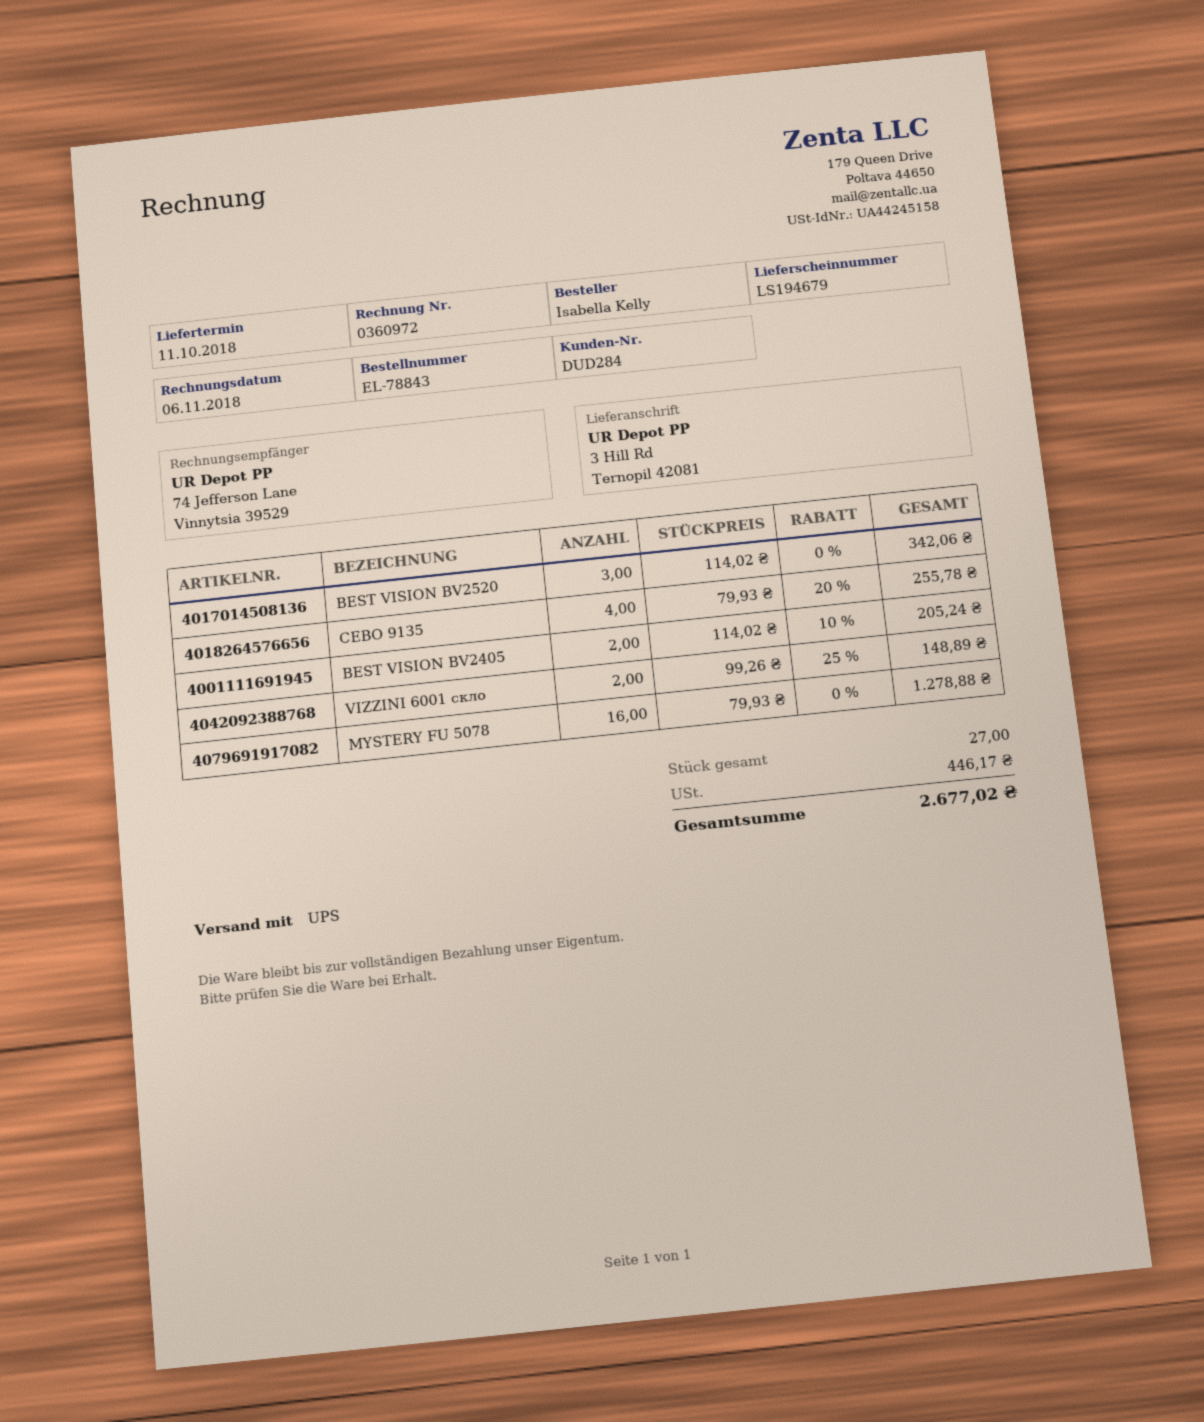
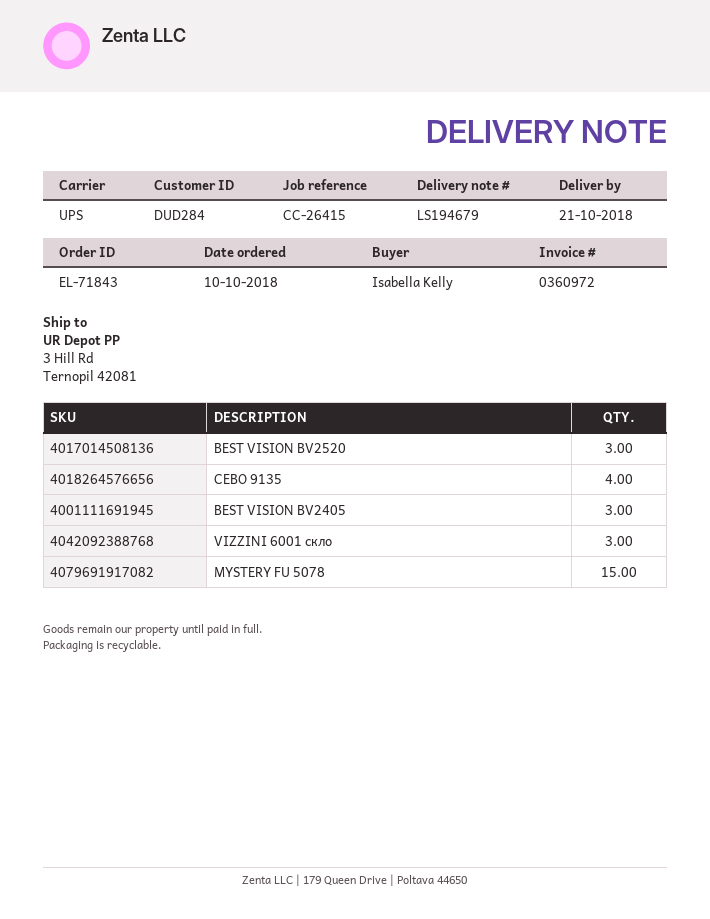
order number: EL-78843 -> EL-71843
delivery date: 2018-10-11 -> 2018-10-21
BEST VISION BV2405: 2 -> 3
VIZZINI 6001 скло: 2 -> 3
MYSTERY FU 5078: 16 -> 15

